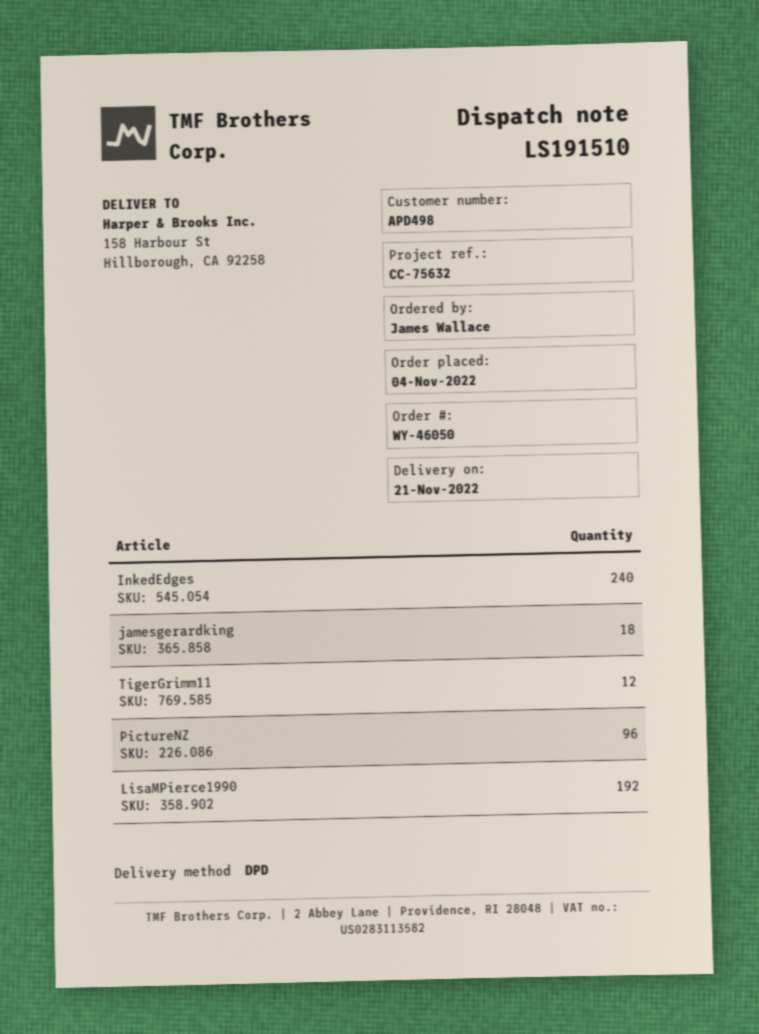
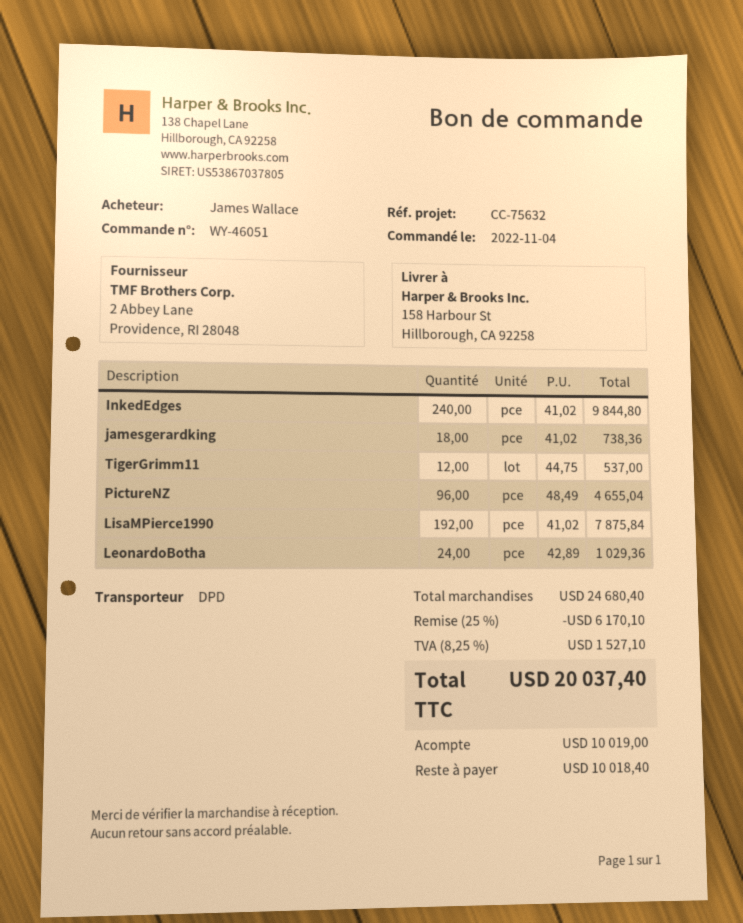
order number: WY-46050 -> WY-46051
LeonardoBotha: none -> 24

